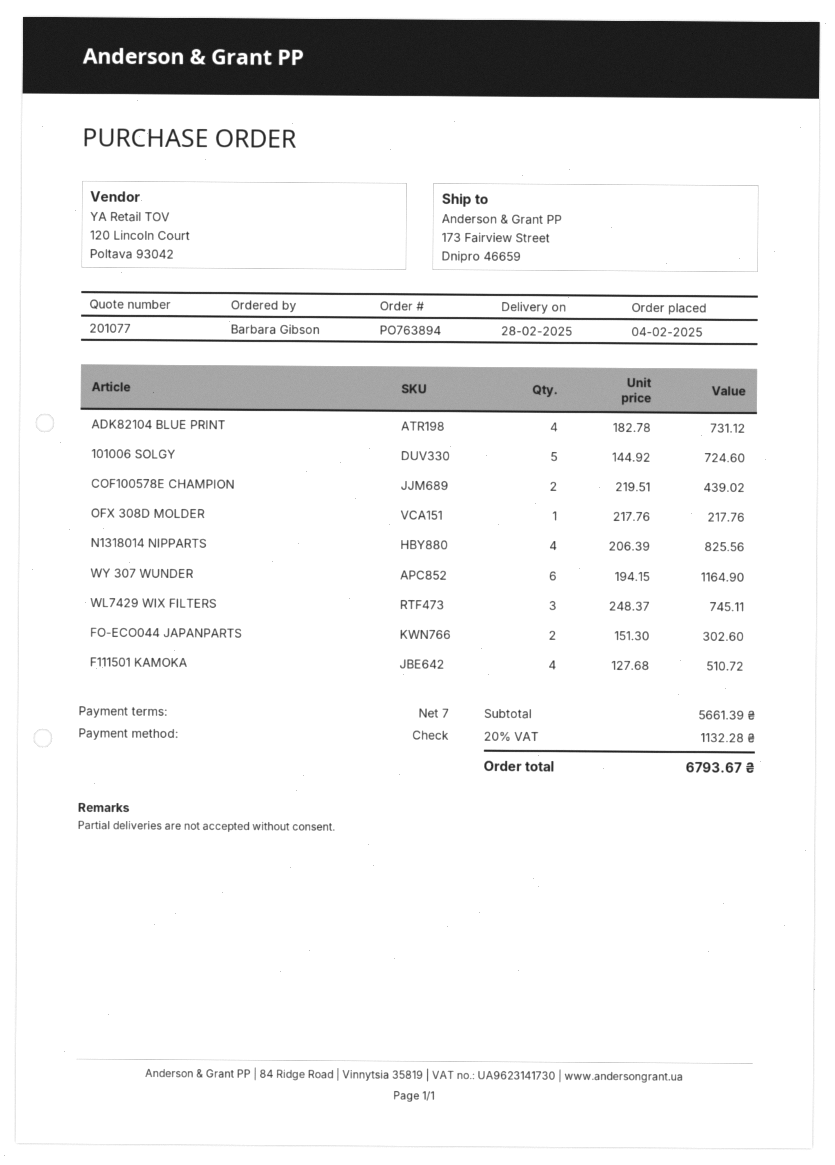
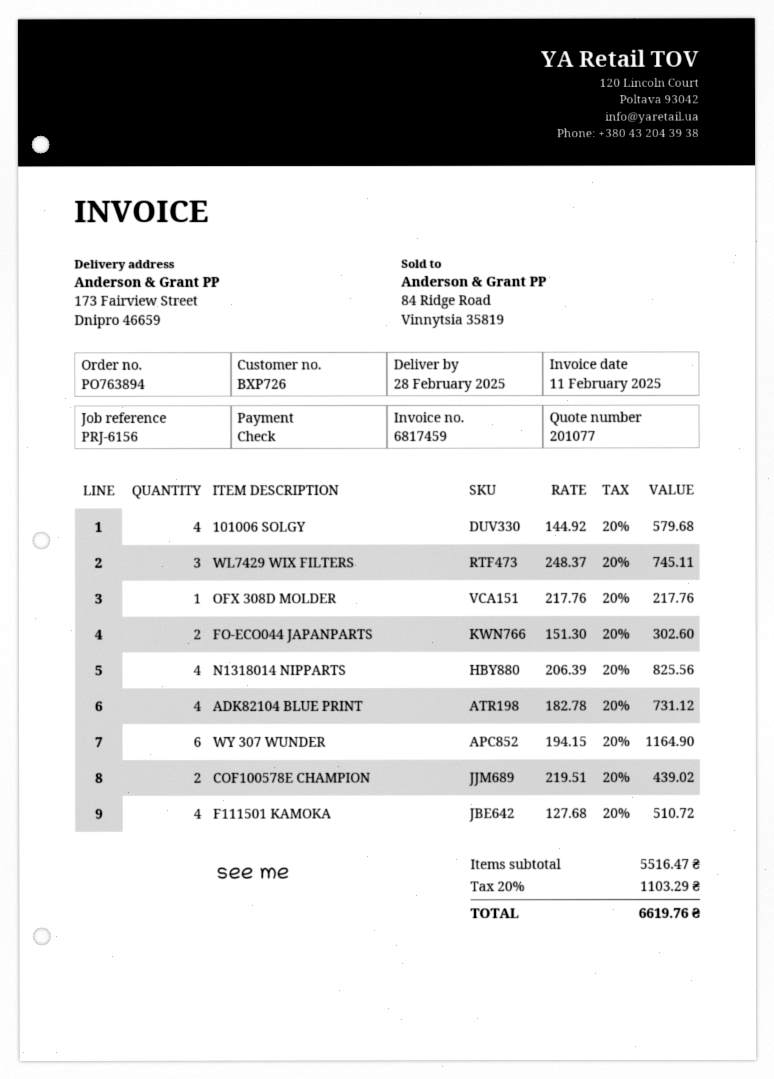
101006 SOLGY: 5 x 144.92 = 724.60 -> 4 x 144.92 = 579.68
subtotal: 5661.39 -> 5516.47
tax: 20% = 1132.28 -> 20% = 1103.29
total: 6793.67 -> 6619.76

